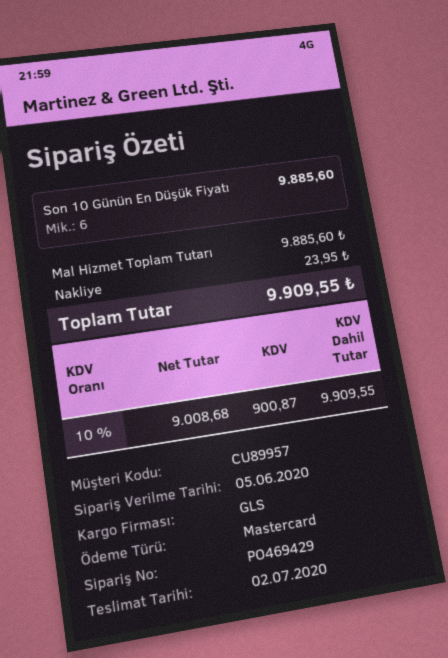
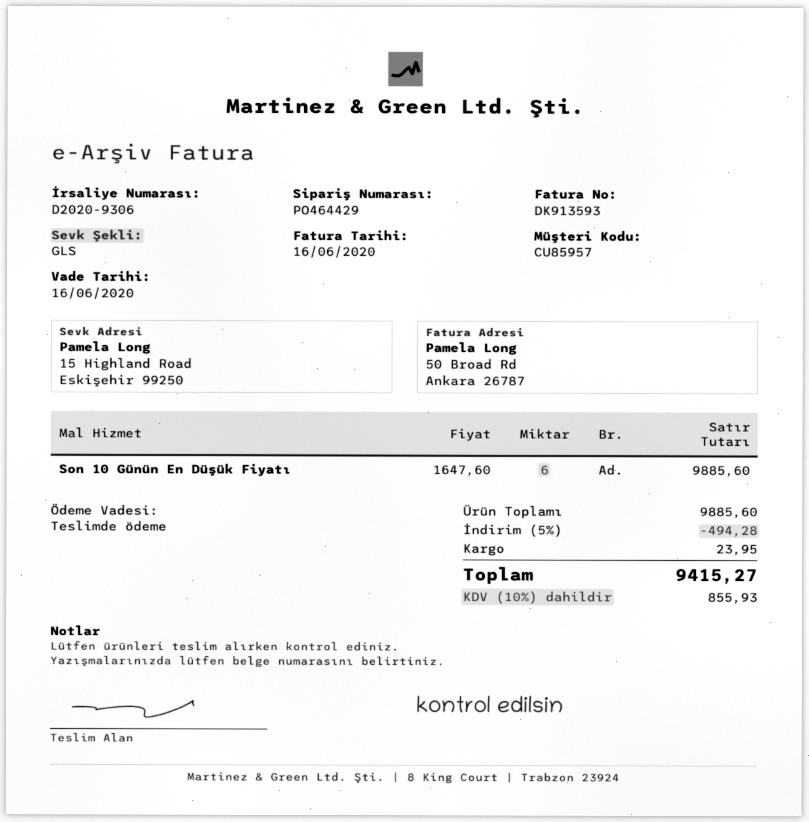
order number: PO469429 -> PO464429
customer number: CU89957 -> CU85957
discount: none -> 5% = 494.28
tax: 10% = 900.87 -> 10% = 855.93
total: 9909.55 -> 9415.27

